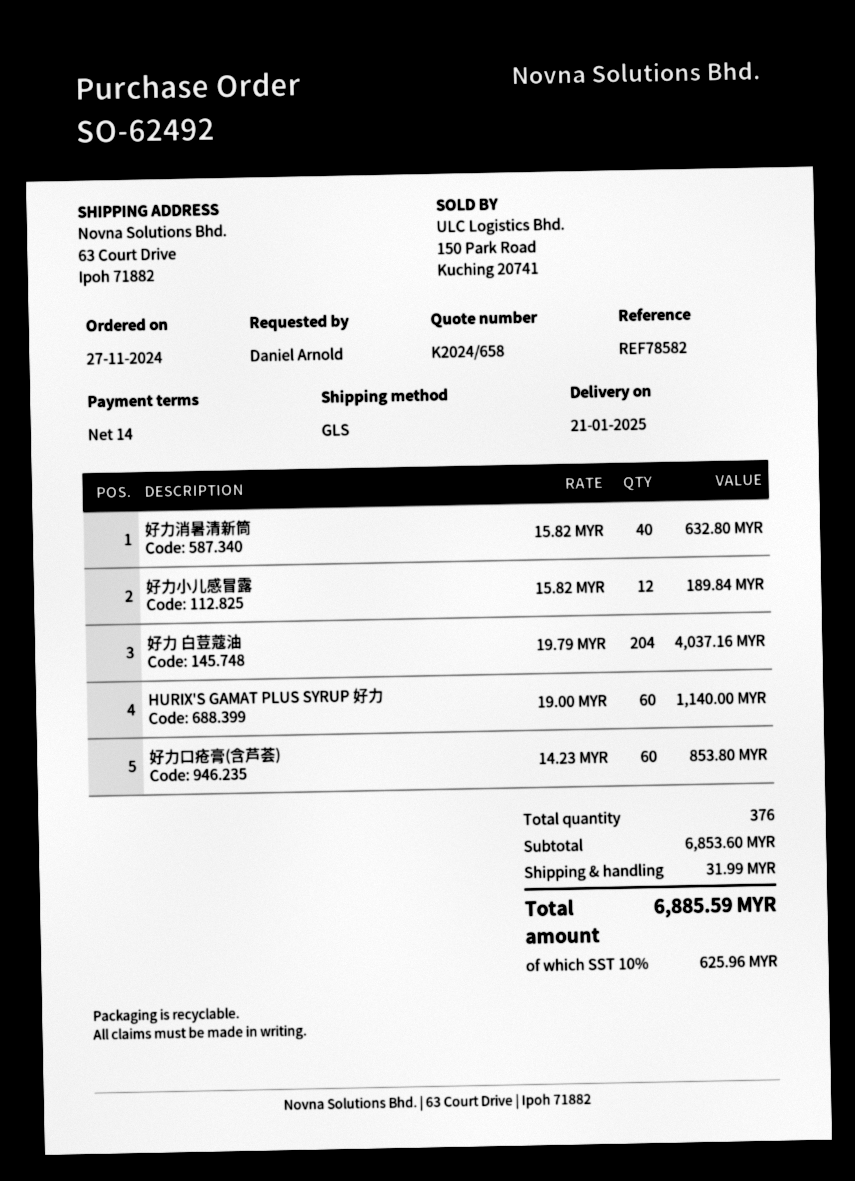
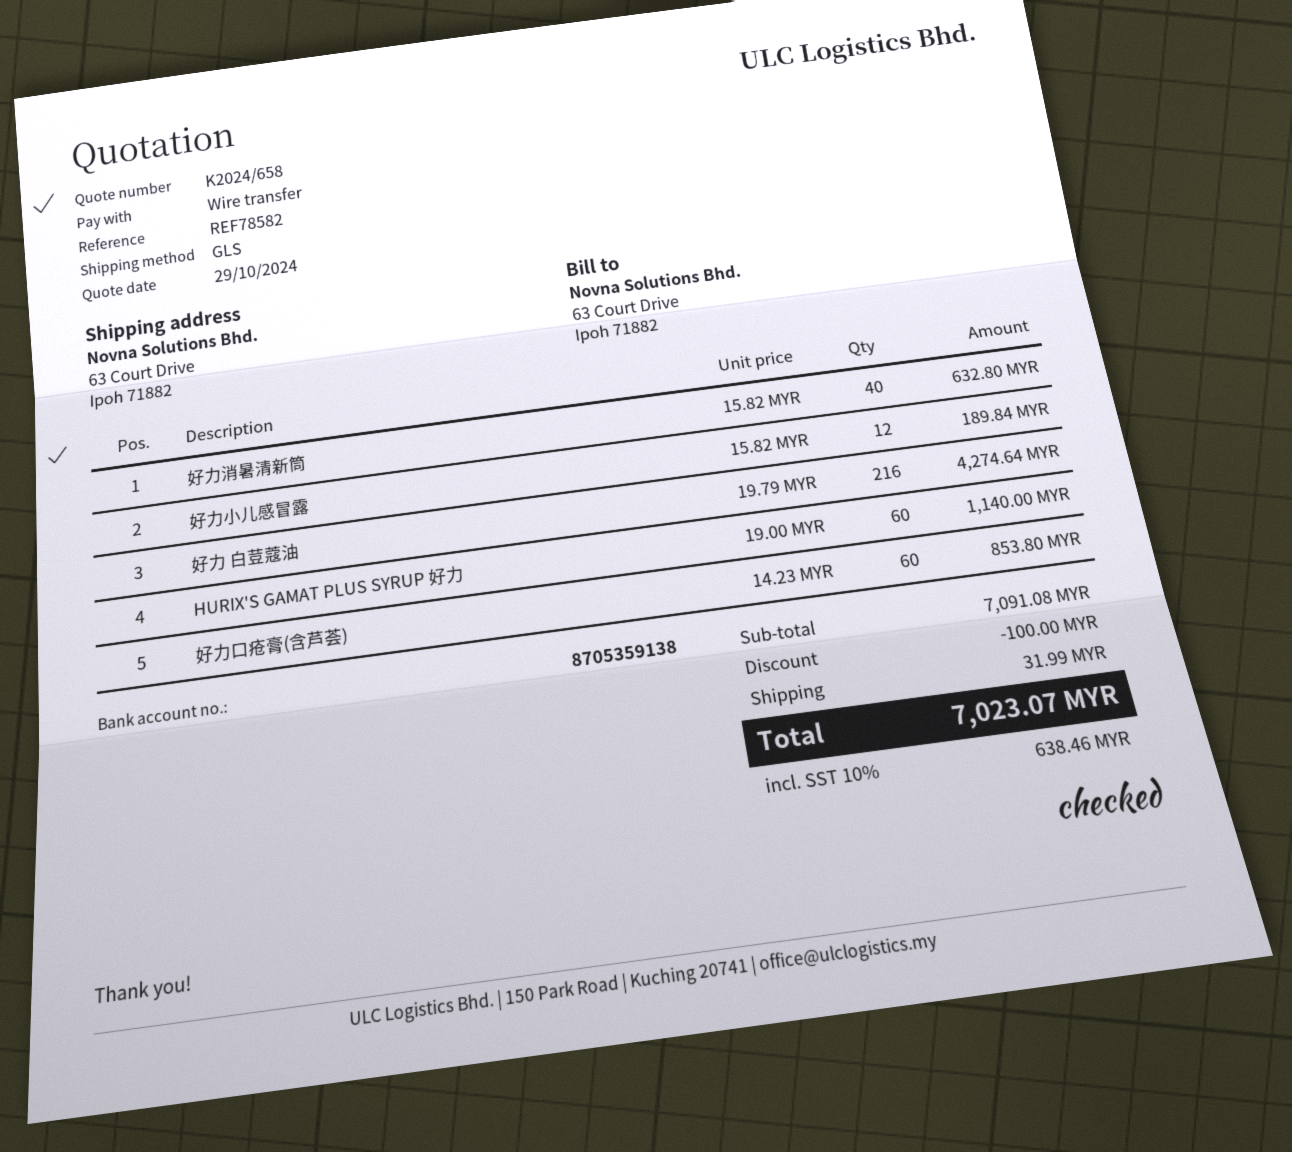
好力 白荳蔻油: 204 x 19.79 = 4037.16 -> 216 x 19.79 = 4274.64
subtotal: 6853.60 -> 7091.08
discount: none -> 100.00
tax: 10% = 625.96 -> 10% = 638.46
total: 6885.59 -> 7023.07

